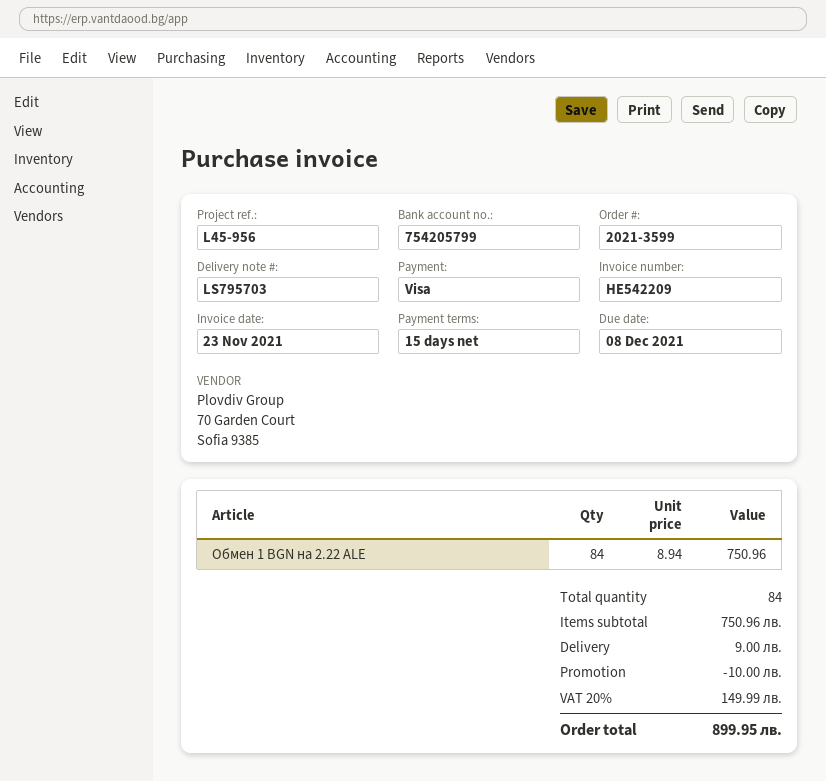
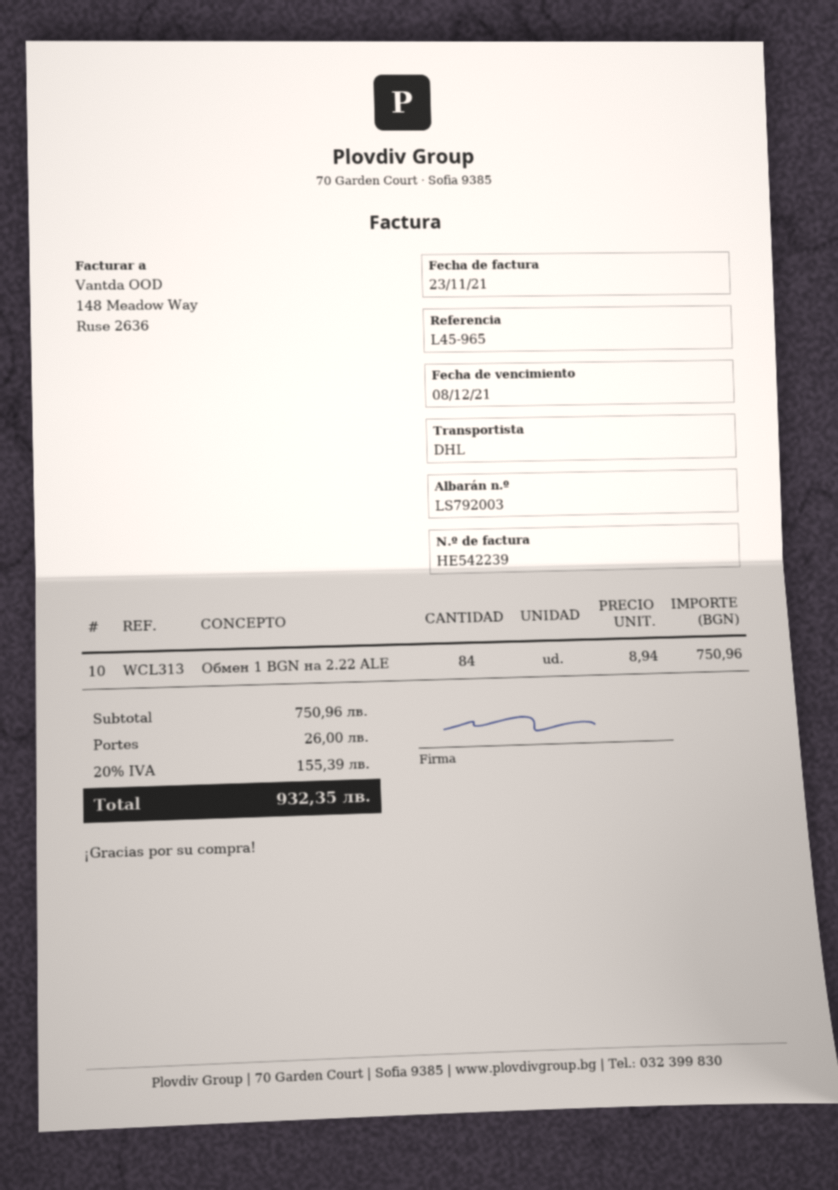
delivery note number: LS795703 -> LS792003
invoice number: HE542209 -> HE542239
reference: L45-956 -> L45-965
discount: 10.00 -> none
shipping: 9.00 -> 26.00
tax: 20% = 149.99 -> 20% = 155.39
total: 899.95 -> 932.35

